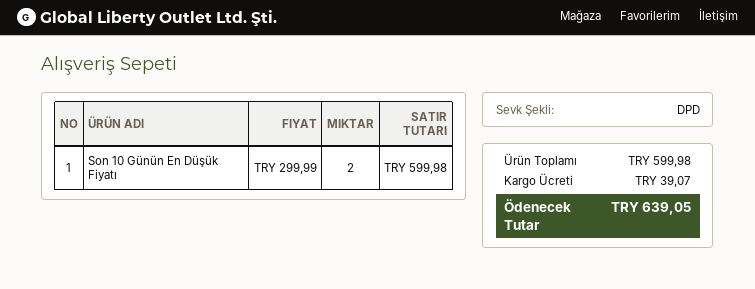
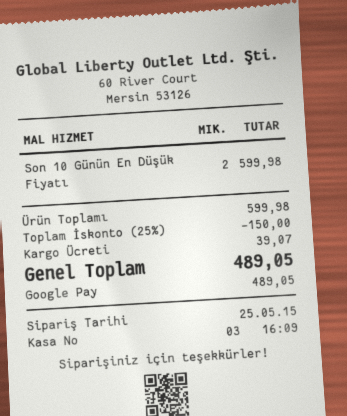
discount: none -> 25% = 150.00
total: 639.05 -> 489.05

